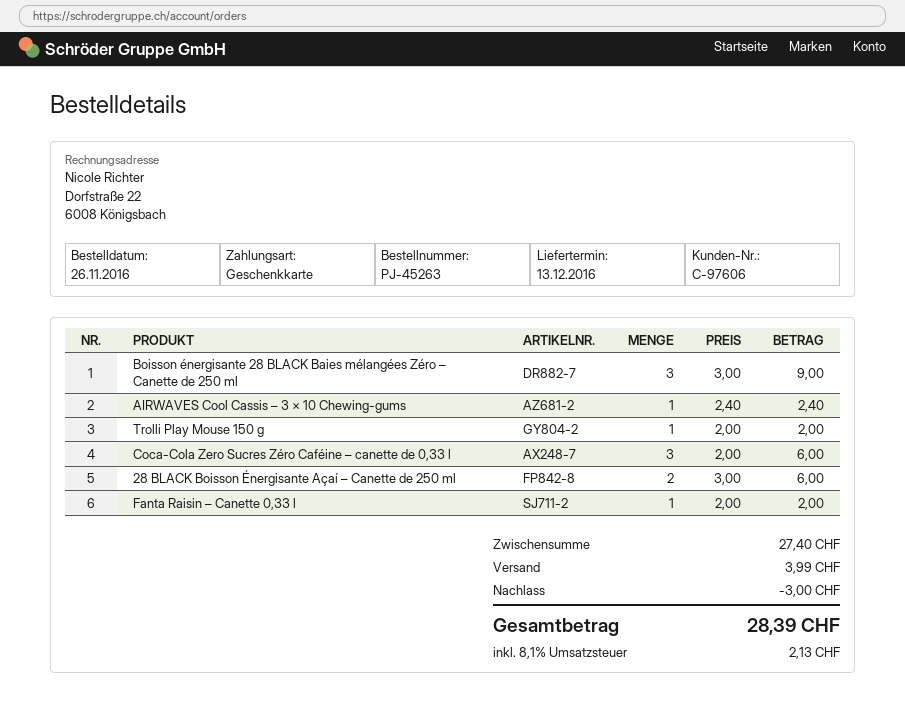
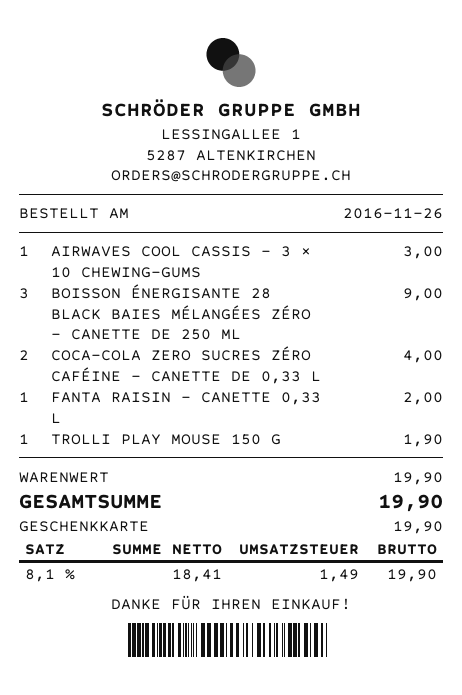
AIRWAVES Cool Cassis – 3 × 10 Chewing-gums: 1 for 2.40 -> 1 for 3.00
Trolli Play Mouse 150 g: 1 for 2.00 -> 1 for 1.90
Coca-Cola Zero Sucres Zéro Caféine – canette de 0,33 l: 3 for 6.00 -> 2 for 4.00
28 BLACK Boisson Énergisante Açaí – Canette de 250 ml: 2 for 6.00 -> none
subtotal: 27.40 -> 19.90
discount: 3.00 -> none
shipping: 3.99 -> none
tax: 8.1% = 2.13 -> 8.1% = 1.49
total: 28.39 -> 19.90

